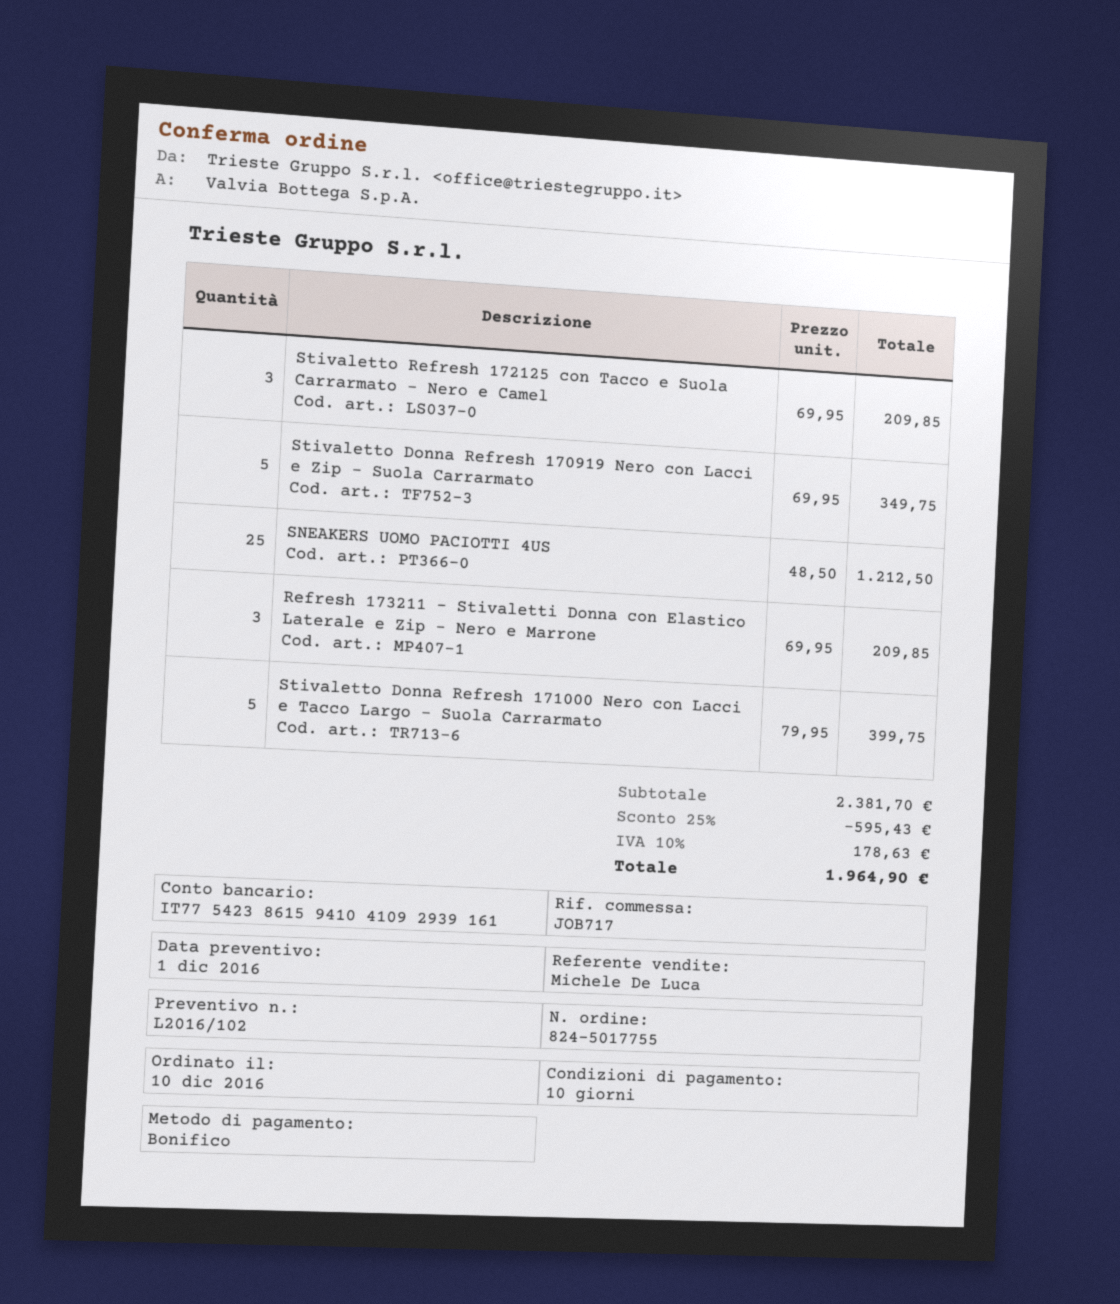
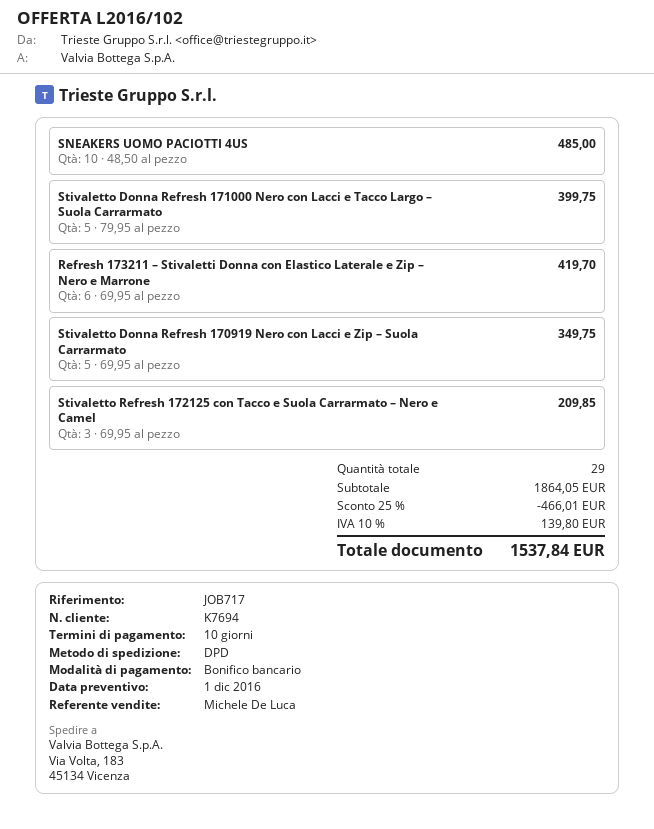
SNEAKERS UOMO PACIOTTI 4US: 25 x 48.50 = 1212.50 -> 10 x 48.50 = 485.00
Refresh 173211 – Stivaletti Donna con Elastico Laterale e Zip – Nero e Marrone: 3 x 69.95 = 209.85 -> 6 x 69.95 = 419.70
subtotal: 2381.70 -> 1864.05
discount: 25% = 595.43 -> 25% = 466.01
tax: 10% = 178.63 -> 10% = 139.80
total: 1964.90 -> 1537.84

